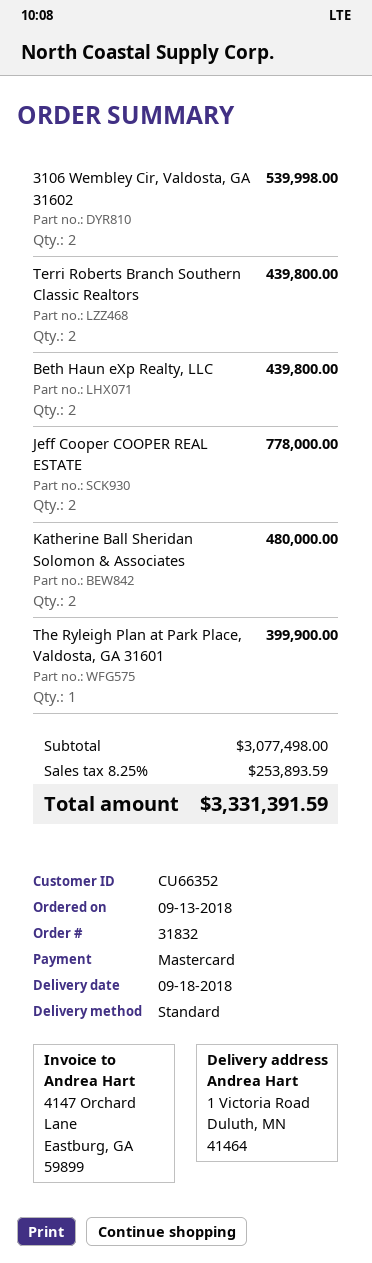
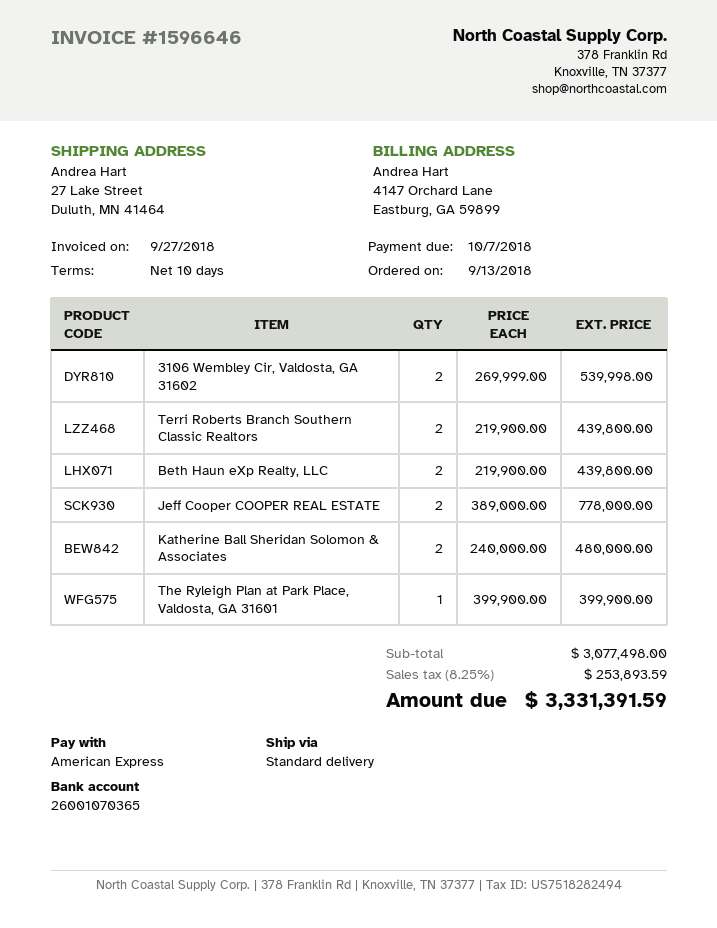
payment method: Mastercard -> American Express
ship to: 1 Victoria Road, Duluth, MN 41464 -> 27 Lake Street, Duluth, MN 41464

